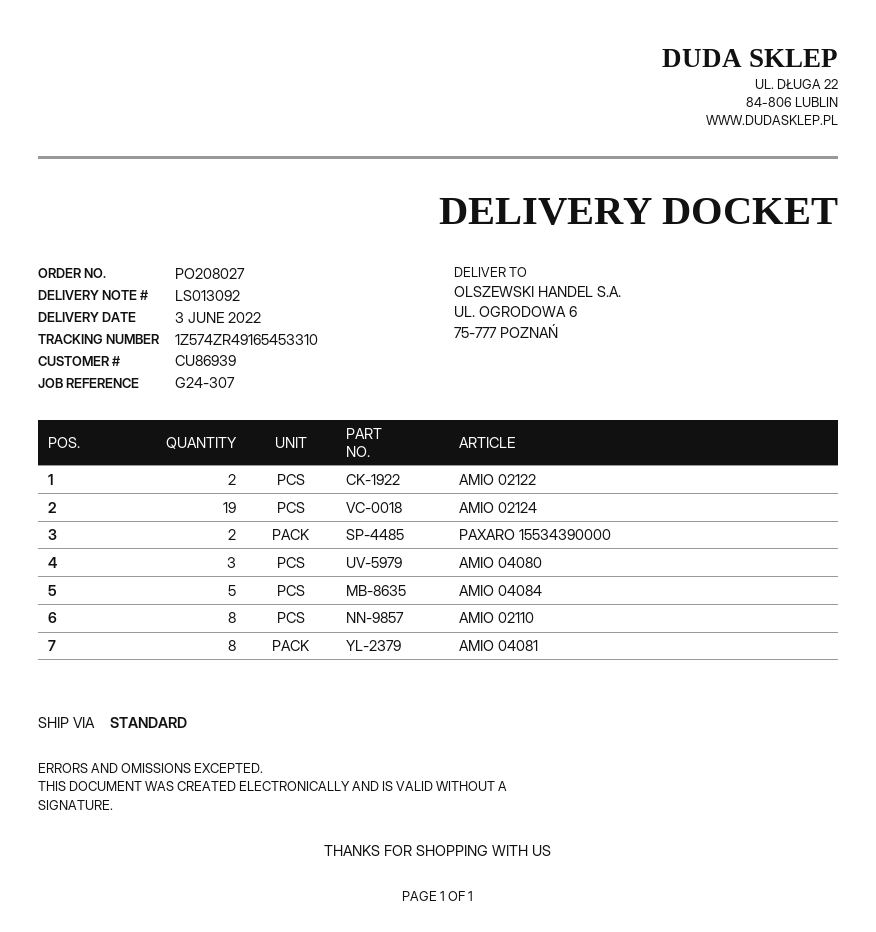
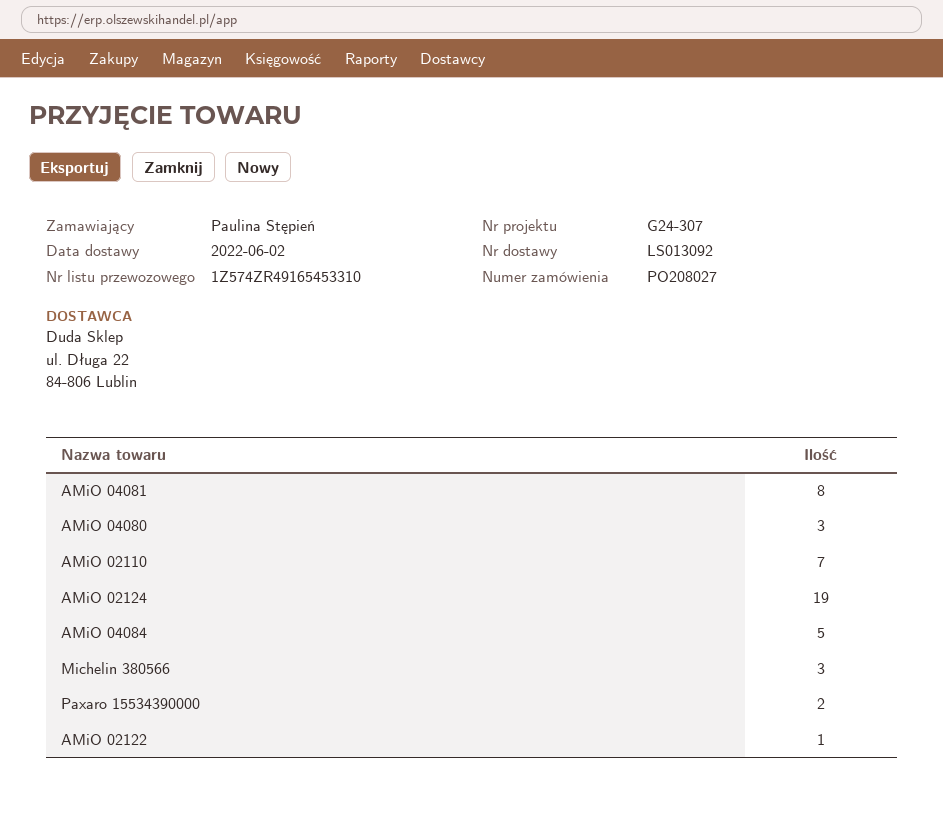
delivery date: 2022-06-03 -> 2022-06-02
AMIO 02122: 2 -> 1
AMIO 02110: 8 -> 7
Michelin 380566: none -> 3

